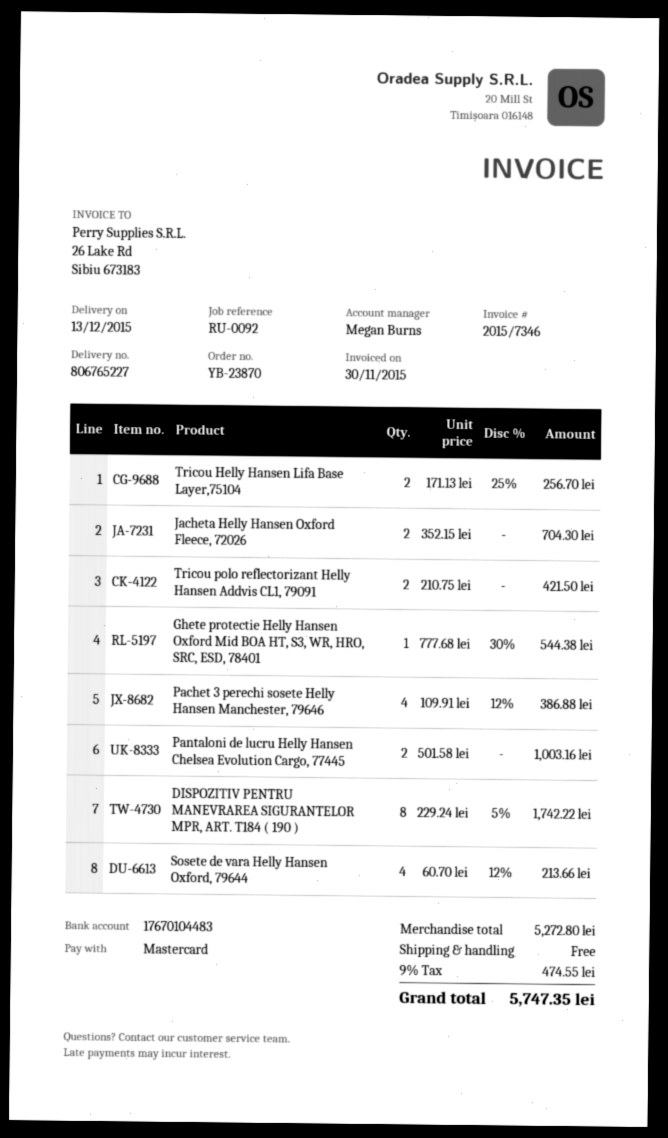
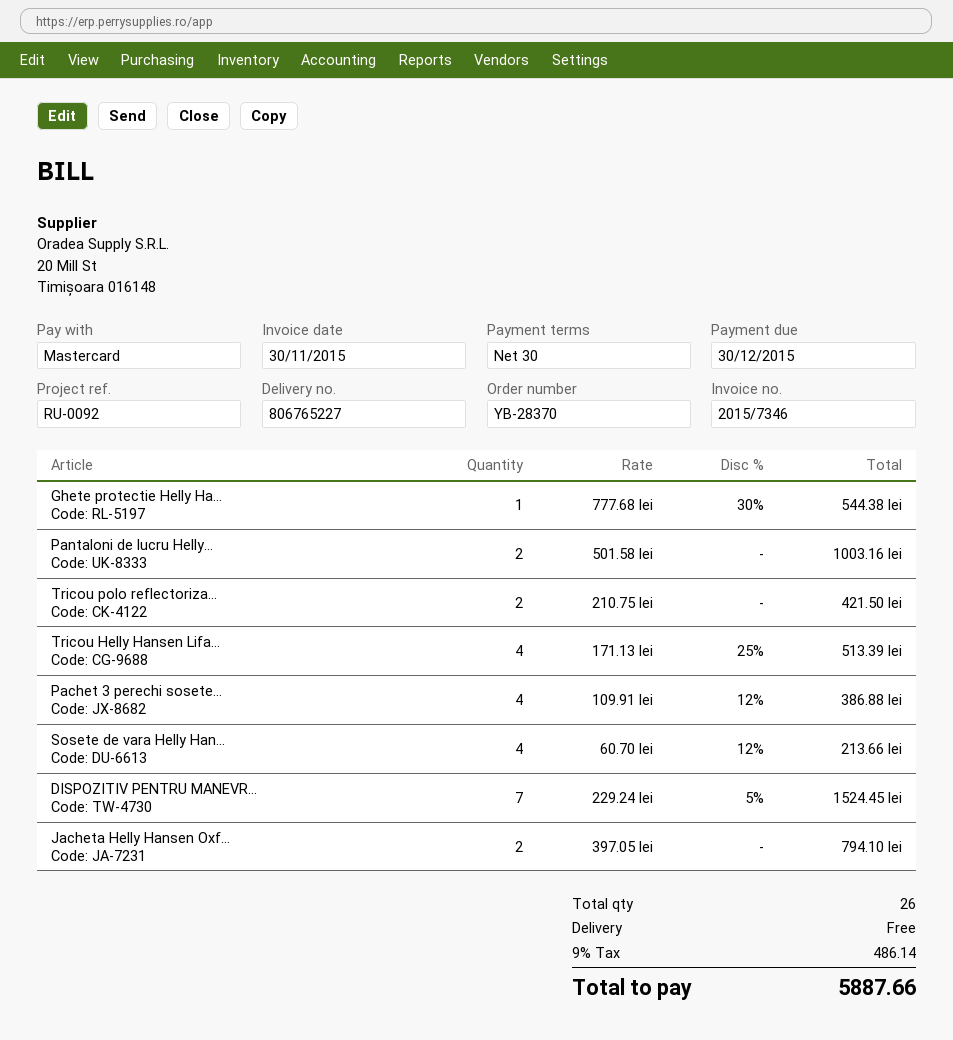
order number: YB-23870 -> YB-28370
Tricou Helly Hansen Lifa Base Layer,75104: 2 x 171.13 - 25% = 256.70 -> 4 x 171.13 - 25% = 513.39
Jacheta Helly Hansen Oxford Fleece, 72026: 2 x 352.15 = 704.30 -> 2 x 397.05 = 794.10
DISPOZITIV PENTRU MANEVRAREA SIGURANTELOR MPR, ART. T184 ( 190 ): 8 x 229.24 - 5% = 1742.22 -> 7 x 229.24 - 5% = 1524.45
tax: 9% = 474.55 -> 9% = 486.14
total: 5747.35 -> 5887.66

